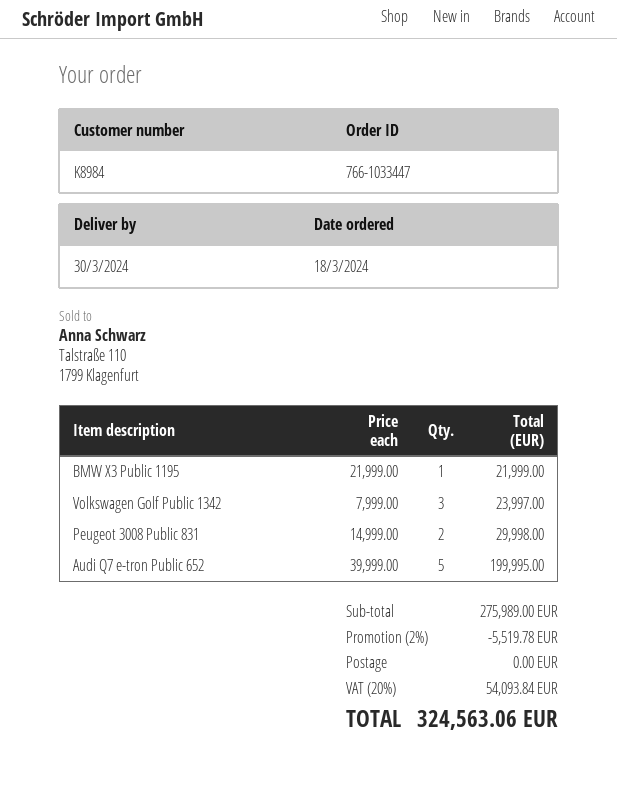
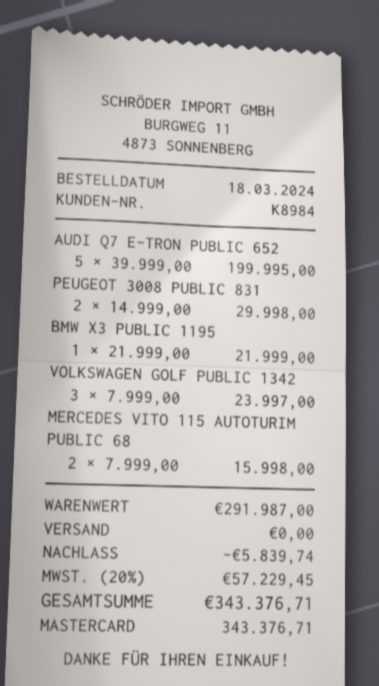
MERCEDES VITO 115 AUTOTURIM PUBLIC 68: none -> 2 x 7999.00 = 15998.00
subtotal: 275989.00 -> 291987.00
discount: 5519.78 -> 5839.74
tax: 20% = 54093.84 -> 20% = 57229.45
total: 324563.06 -> 343376.71

